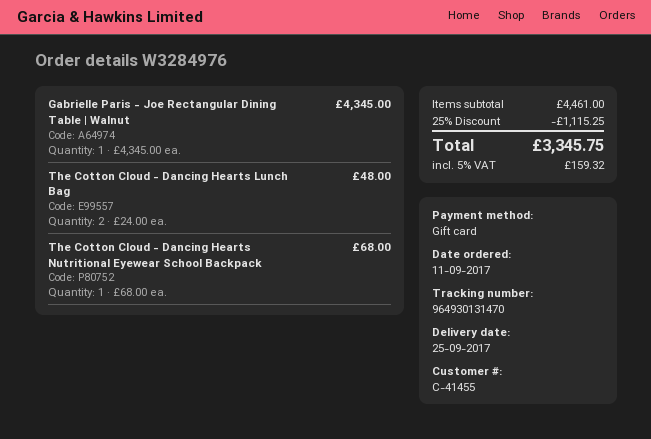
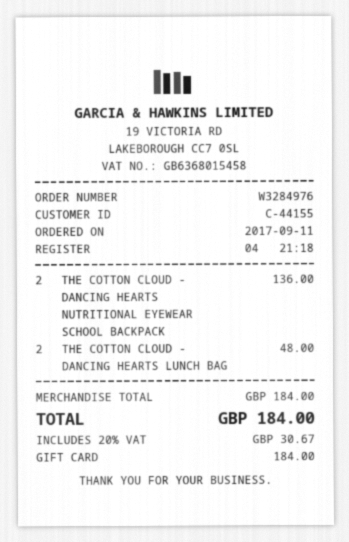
customer number: C-41455 -> C-44155
Gabrielle Paris - Joe Rectangular Dining Table | Walnut: 1 for 4345.00 -> none
The Cotton Cloud - Dancing Hearts Nutritional Eyewear School Backpack: 1 for 68.00 -> 2 for 136.00
subtotal: 4461.00 -> 184.00
discount: 25% = 1115.25 -> none
tax: 5% = 159.32 -> 20% = 30.67
total: 3345.75 -> 184.00

